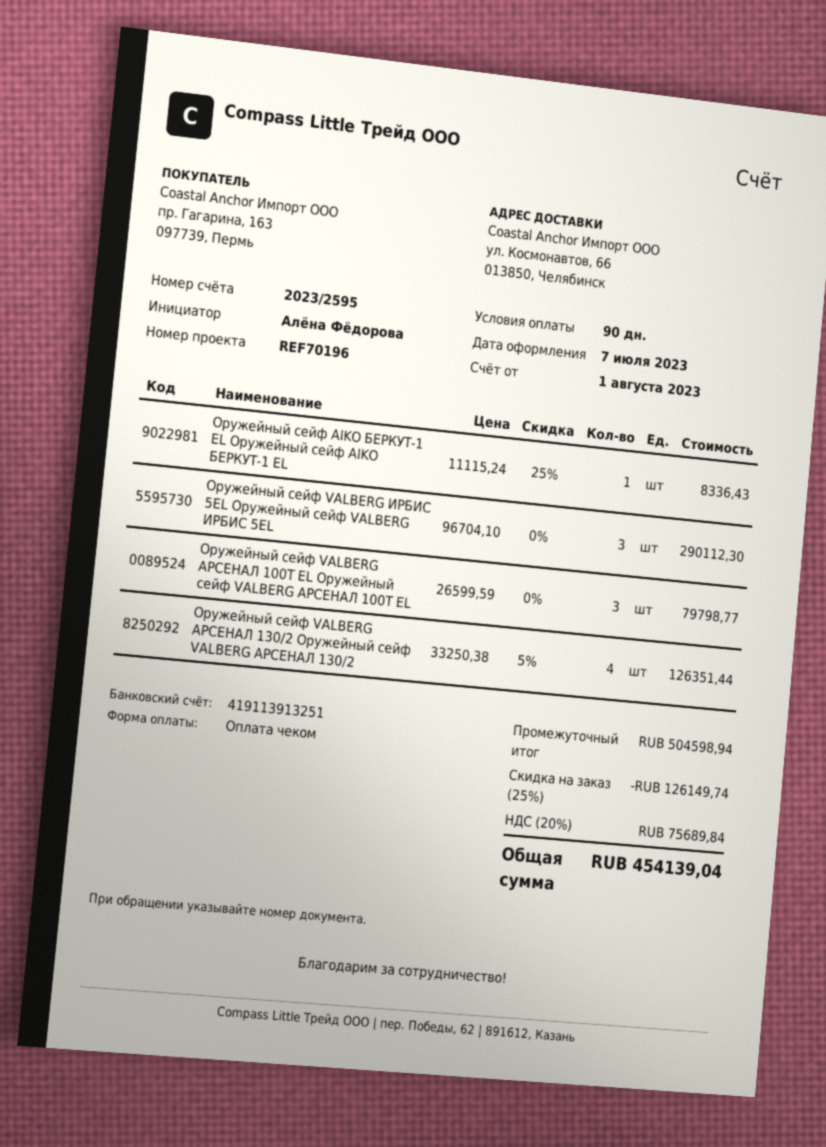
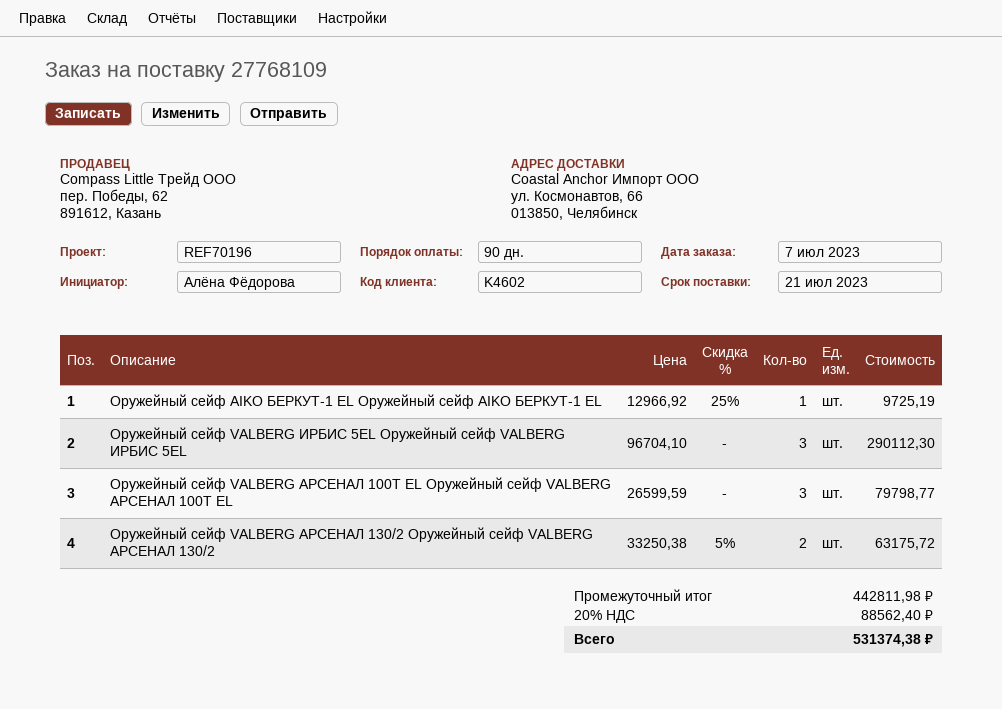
Оружейный сейф AIKO БЕРКУТ-1 EL Оружейный сейф AIKO БЕРКУТ-1 EL: 1 x 11115.24 - 25% = 8336.43 -> 1 x 12966.92 - 25% = 9725.19
Оружейный сейф VALBERG АРСЕНАЛ 130/2 Оружейный сейф VALBERG АРСЕНАЛ 130/2: 4 x 33250.38 - 5% = 126351.44 -> 2 x 33250.38 - 5% = 63175.72
subtotal: 504598.94 -> 442811.98
discount: 25% = 126149.74 -> none
tax: 20% = 75689.84 -> 20% = 88562.40
total: 454139.04 -> 531374.38

